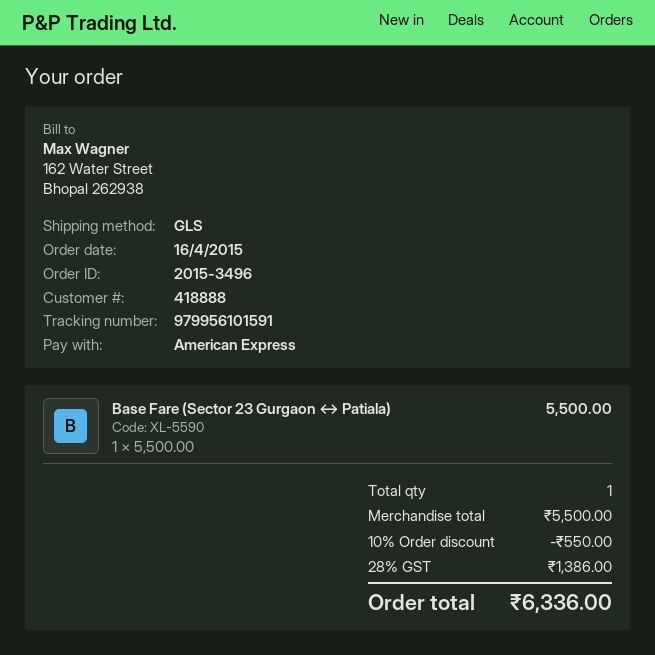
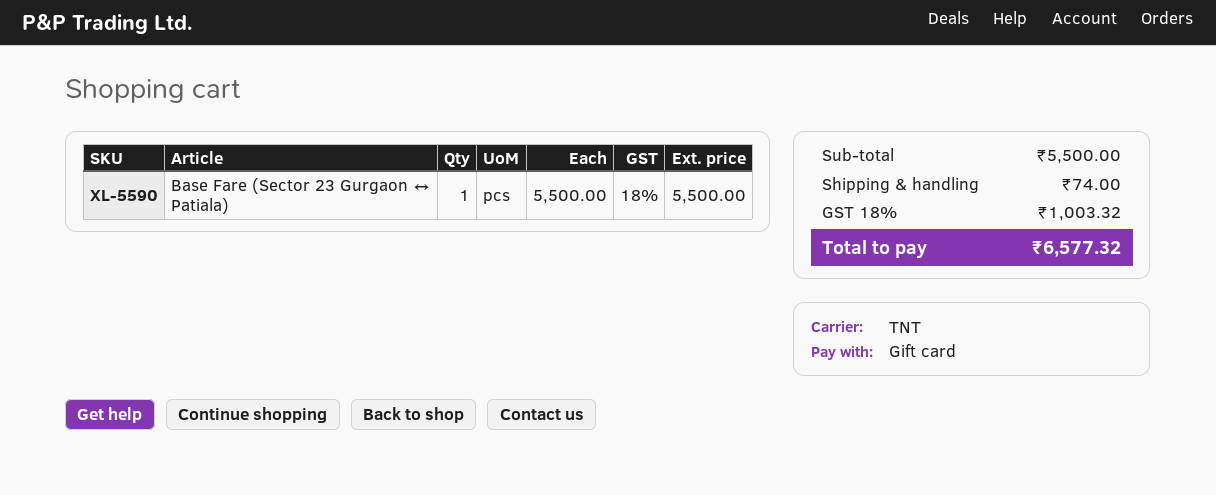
payment method: American Express -> gift card
shipping method: GLS -> TNT
discount: 10% = 550.00 -> none
shipping: none -> 74.00
tax: 28% = 1386.00 -> 18% = 1003.32
total: 6336.00 -> 6577.32

